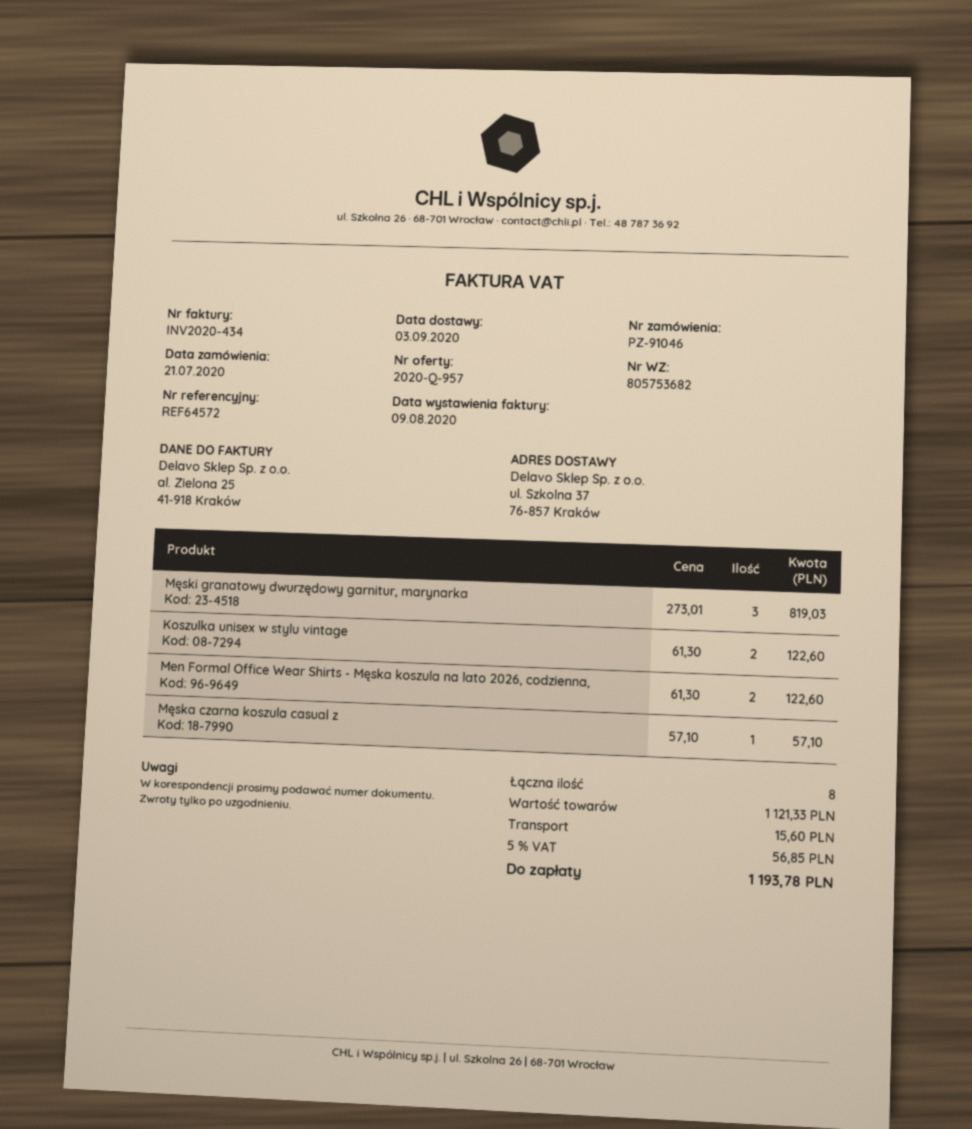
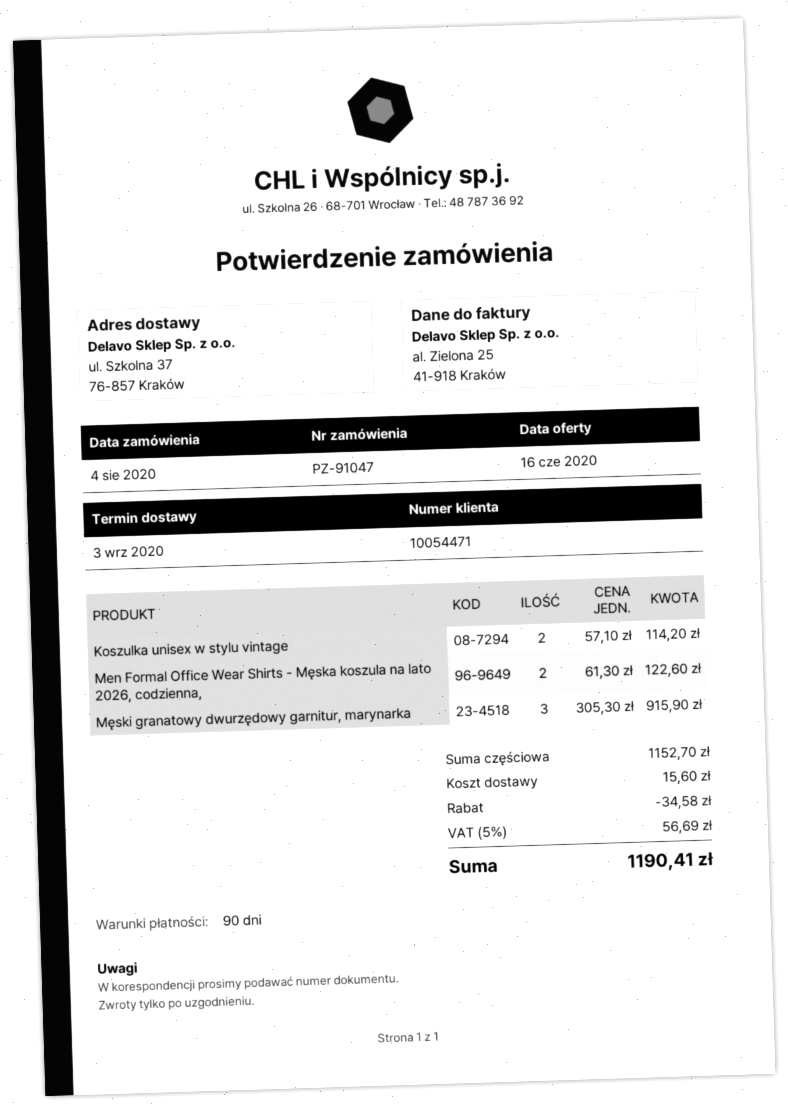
order number: PZ-91046 -> PZ-91047
order date: 2020-07-21 -> 2020-08-04
Męski granatowy dwurzędowy garnitur, marynarka: 3 x 273.01 = 819.03 -> 3 x 305.30 = 915.90
Koszulka unisex w stylu vintage: 2 x 61.30 = 122.60 -> 2 x 57.10 = 114.20
Męska czarna koszula casual z: 1 x 57.10 = 57.10 -> none
subtotal: 1121.33 -> 1152.70
discount: none -> 34.58
tax: 5% = 56.85 -> 5% = 56.69
total: 1193.78 -> 1190.41

